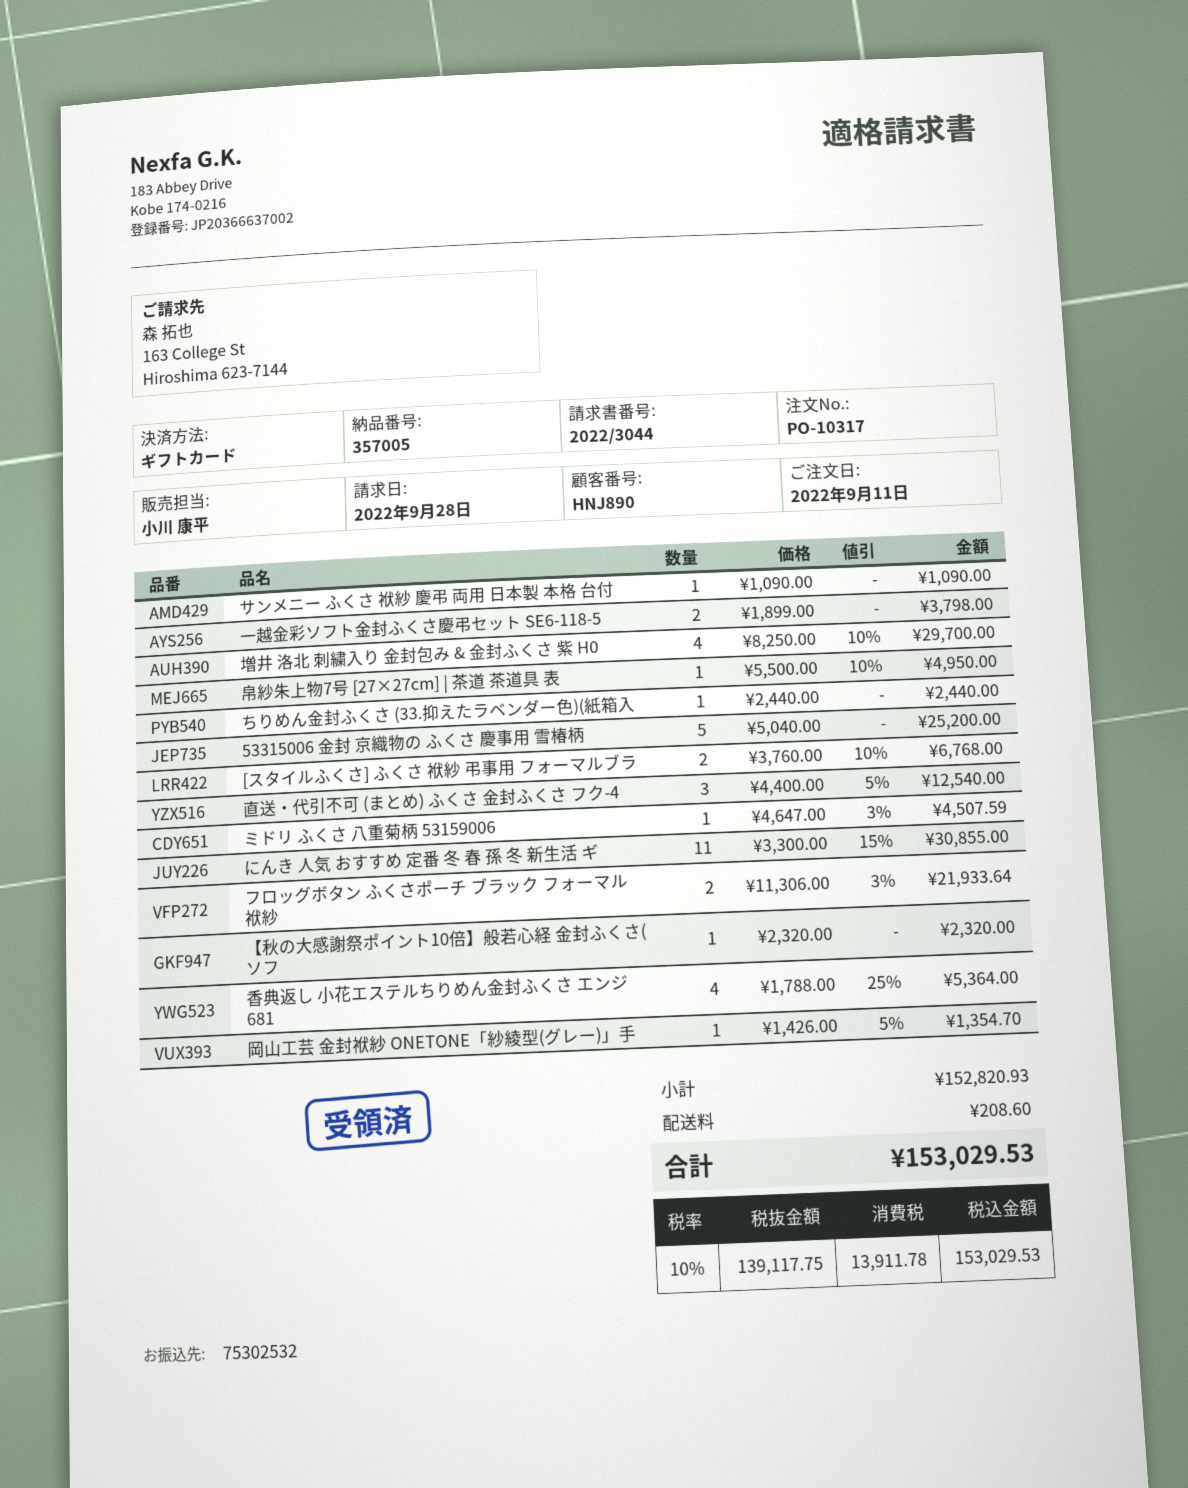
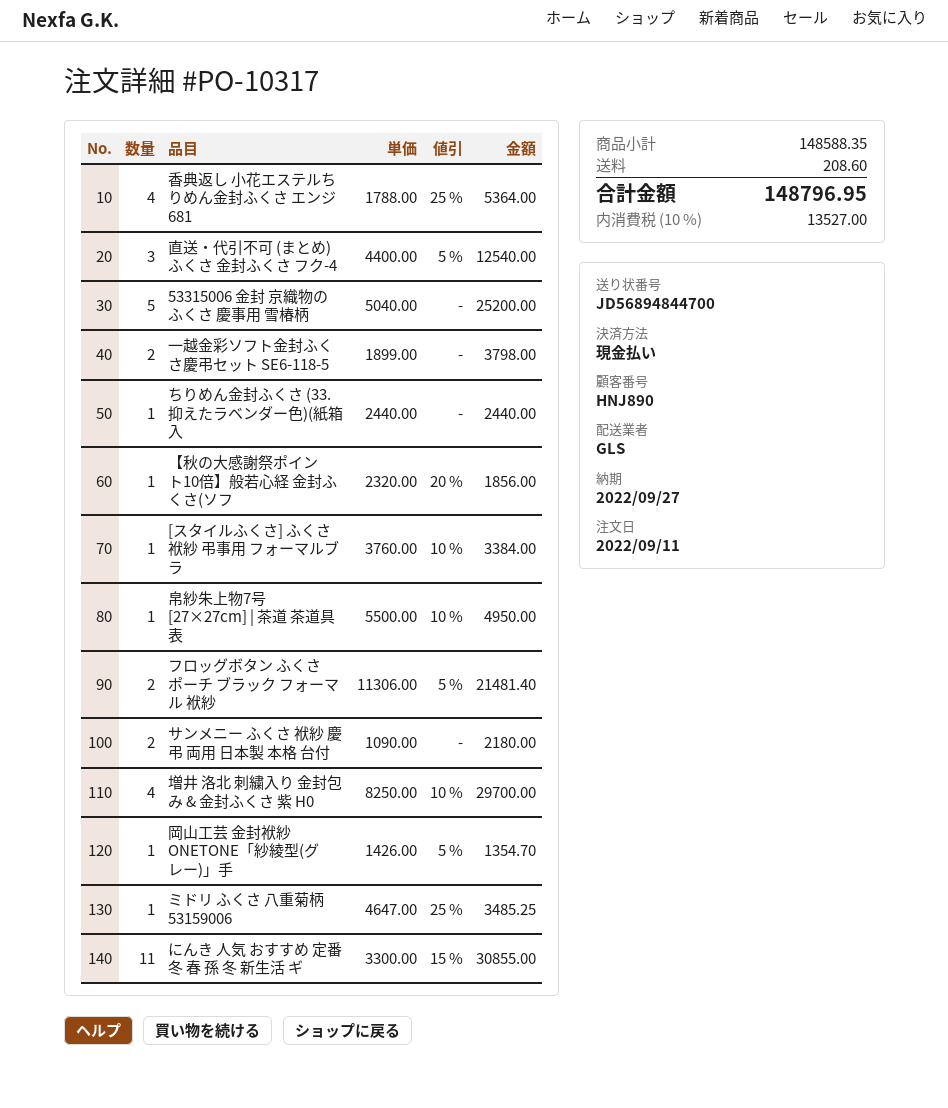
payment method: gift card -> cash
サンメニー ふくさ 袱紗 慶弔 両用 日本製 本格 台付: 1 x 1090.00 = 1090.00 -> 2 x 1090.00 = 2180.00
[スタイルふくさ] ふくさ 袱紗 弔事用 フォーマルブラ: 2 x 3760.00 - 10% = 6768.00 -> 1 x 3760.00 - 10% = 3384.00
ミドリ ふくさ 八重菊柄 53159006: 1 x 4647.00 - 3% = 4507.59 -> 1 x 4647.00 - 25% = 3485.25
フロッグボタン ふくさポーチ ブラック フォーマル 袱紗: 2 x 11306.00 - 3% = 21933.64 -> 2 x 11306.00 - 5% = 21481.40
【秋の大感謝祭ポイント10倍】般若心経 金封ふくさ(ソフ: 1 x 2320.00 = 2320.00 -> 1 x 2320.00 - 20% = 1856.00
subtotal: 152820.93 -> 148588.35
tax: 10% = 13911.78 -> 10% = 13527.00
total: 153029.53 -> 148796.95

